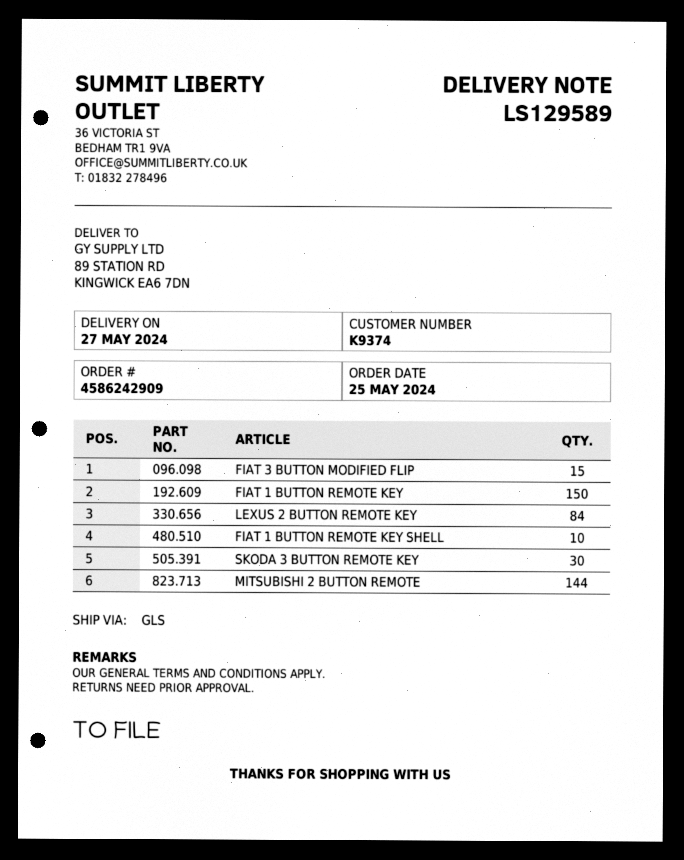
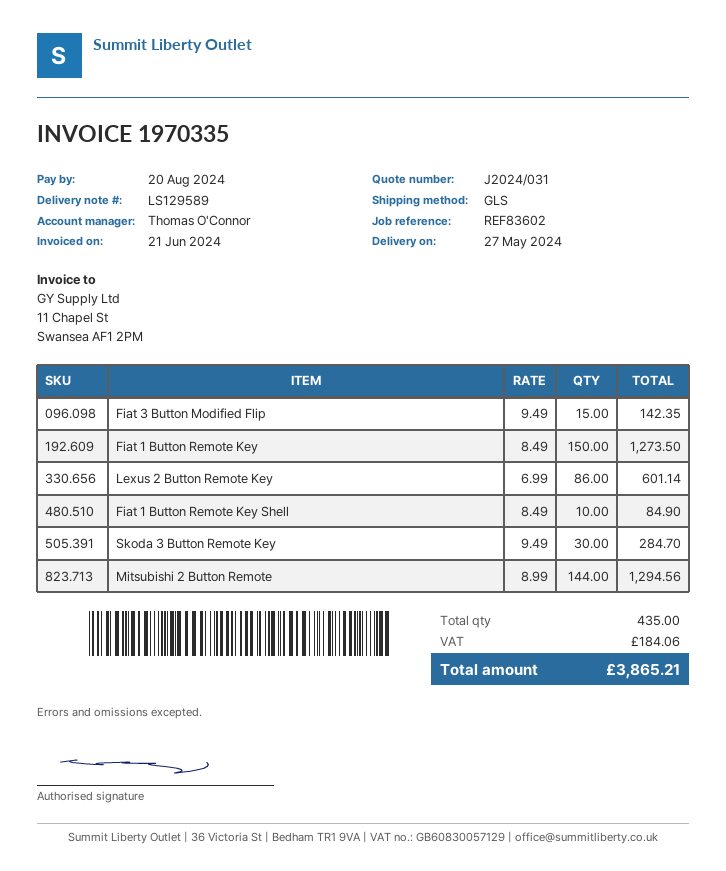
LEXUS 2 BUTTON REMOTE KEY: 84 -> 86

